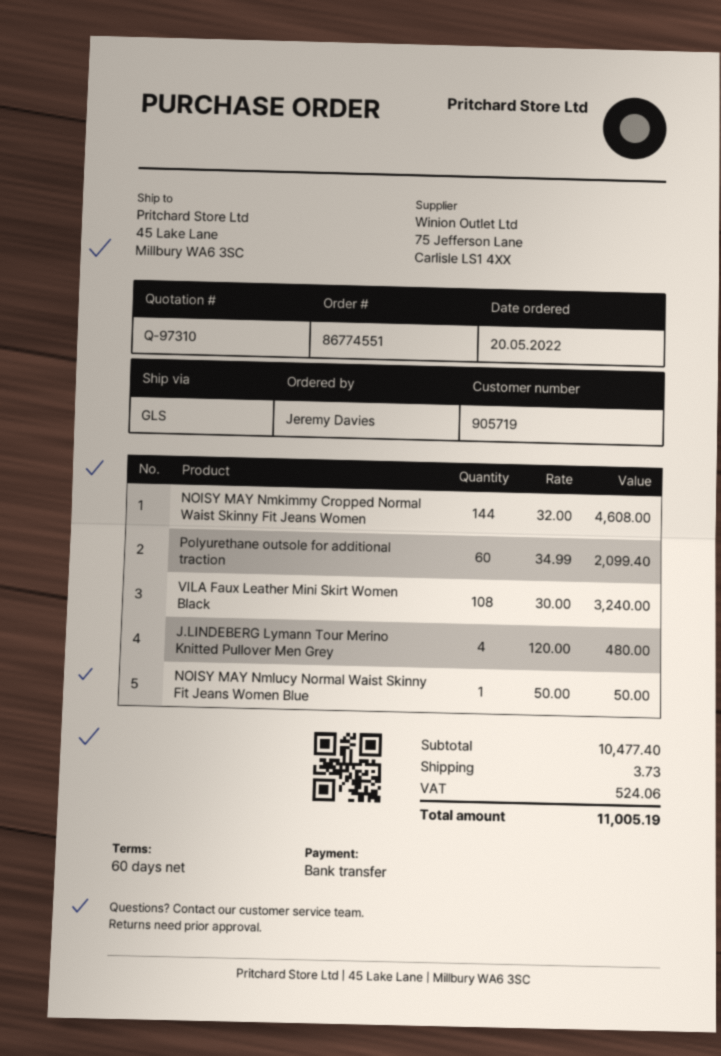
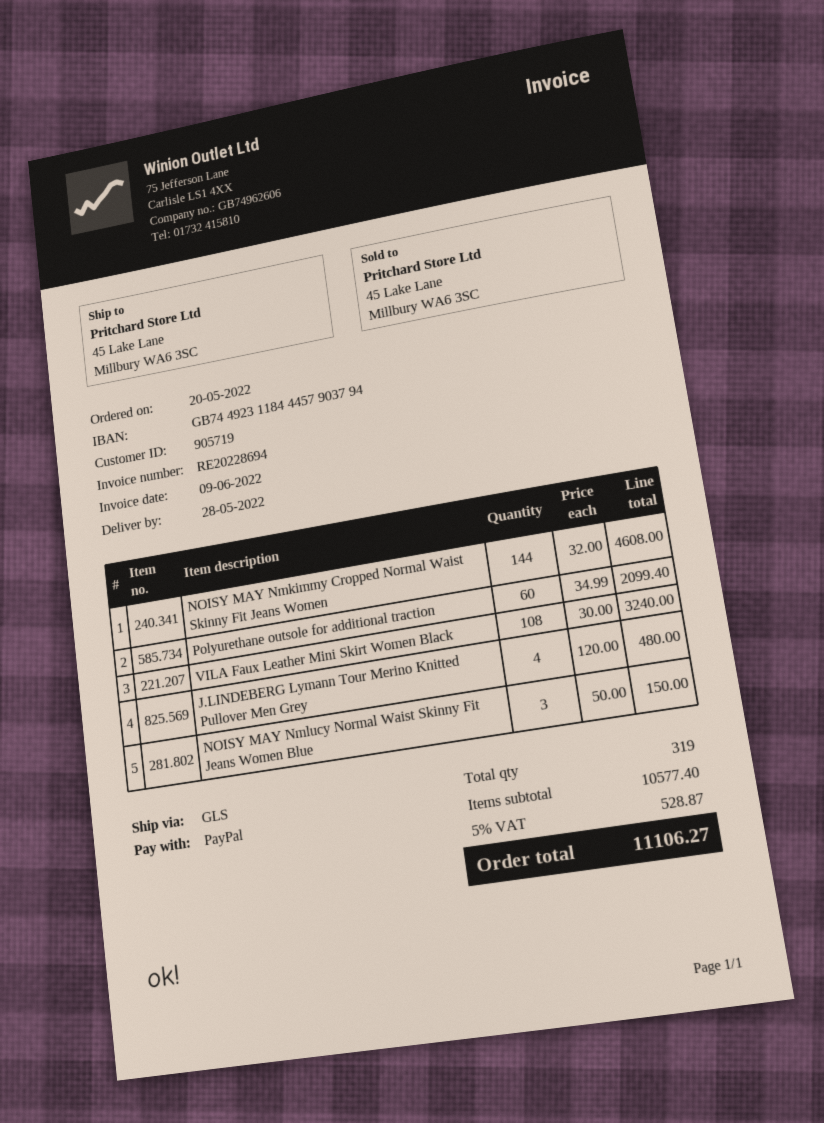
payment method: bank transfer -> PayPal
NOISY MAY Nmlucy Normal Waist Skinny Fit Jeans Women Blue: 1 x 50.00 = 50.00 -> 3 x 50.00 = 150.00
subtotal: 10477.40 -> 10577.40
shipping: 3.73 -> none
tax: 524.06 -> 528.87
total: 11005.19 -> 11106.27

